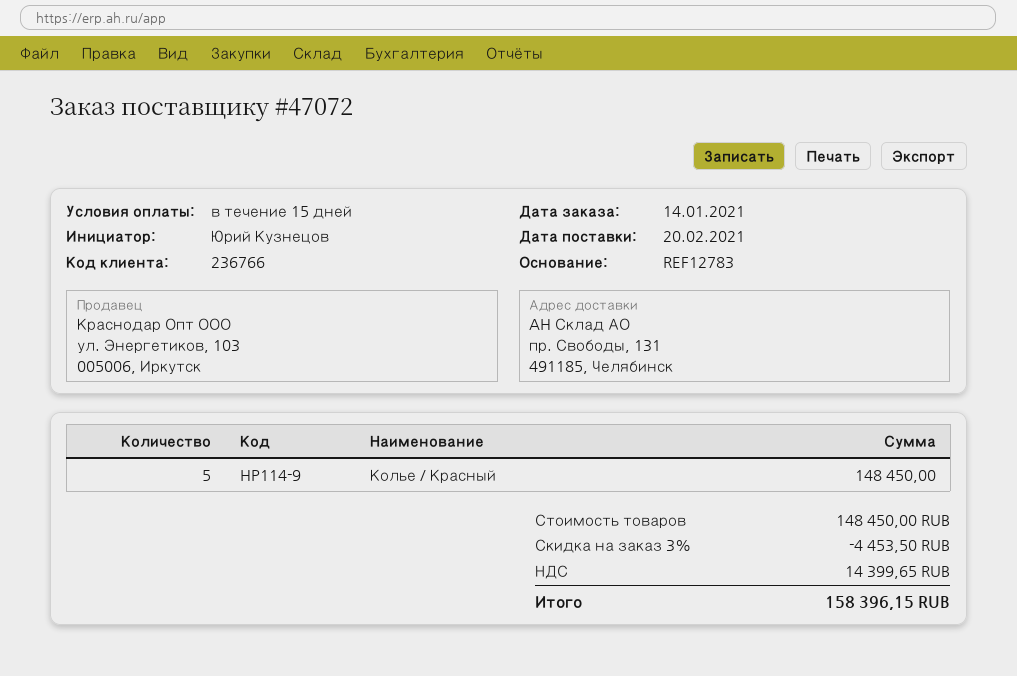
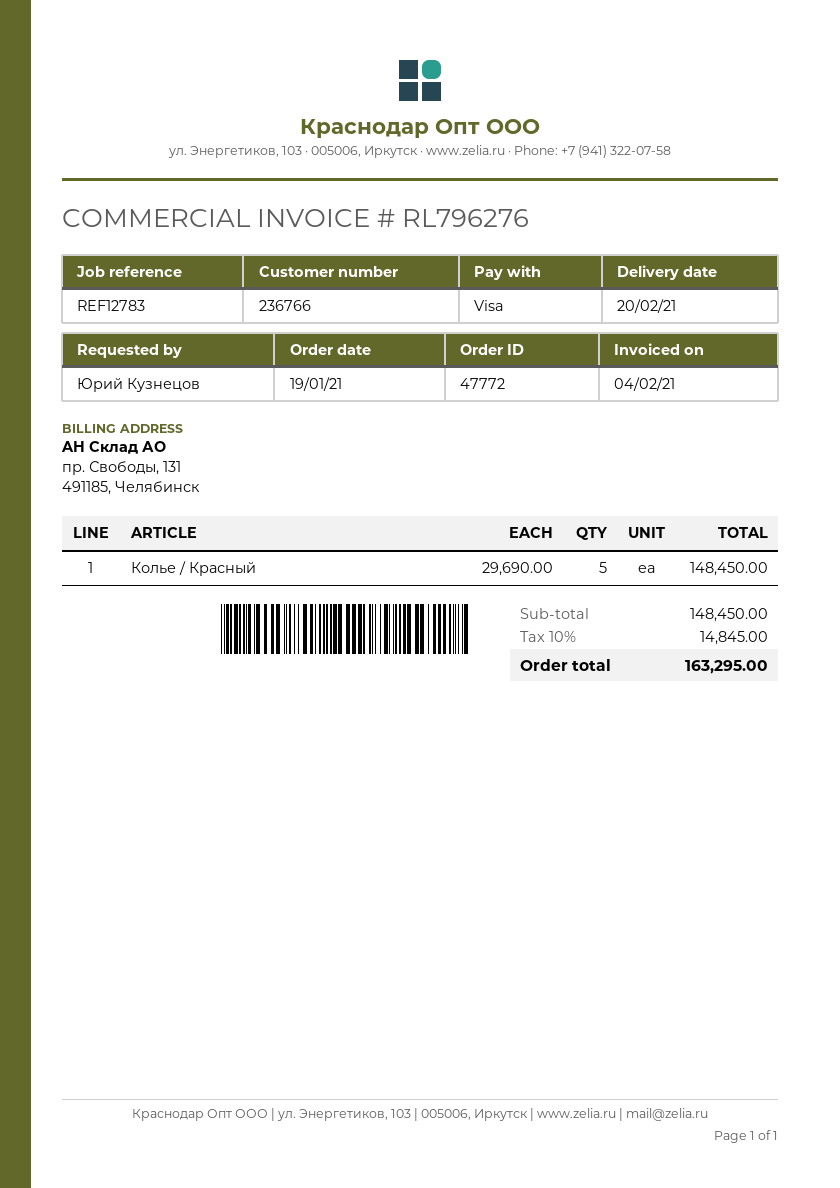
order number: 47072 -> 47772
order date: 2021-01-14 -> 2021-01-19
discount: 3% = 4453.50 -> none
tax: 14399.65 -> 14845.00
total: 158396.15 -> 163295.00

